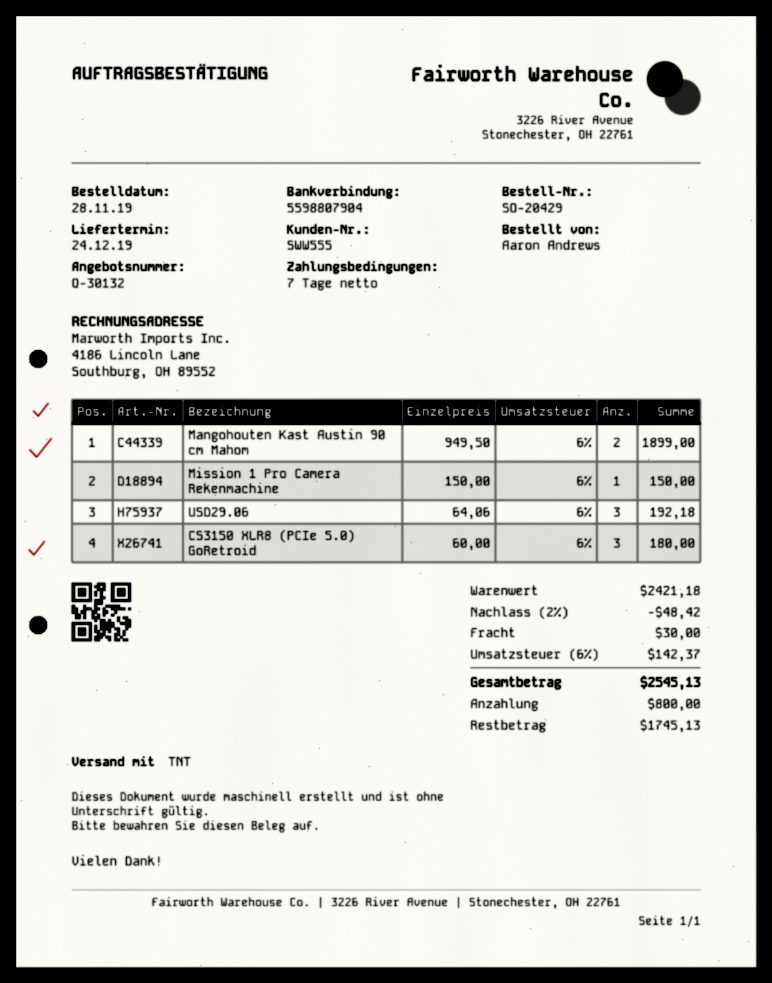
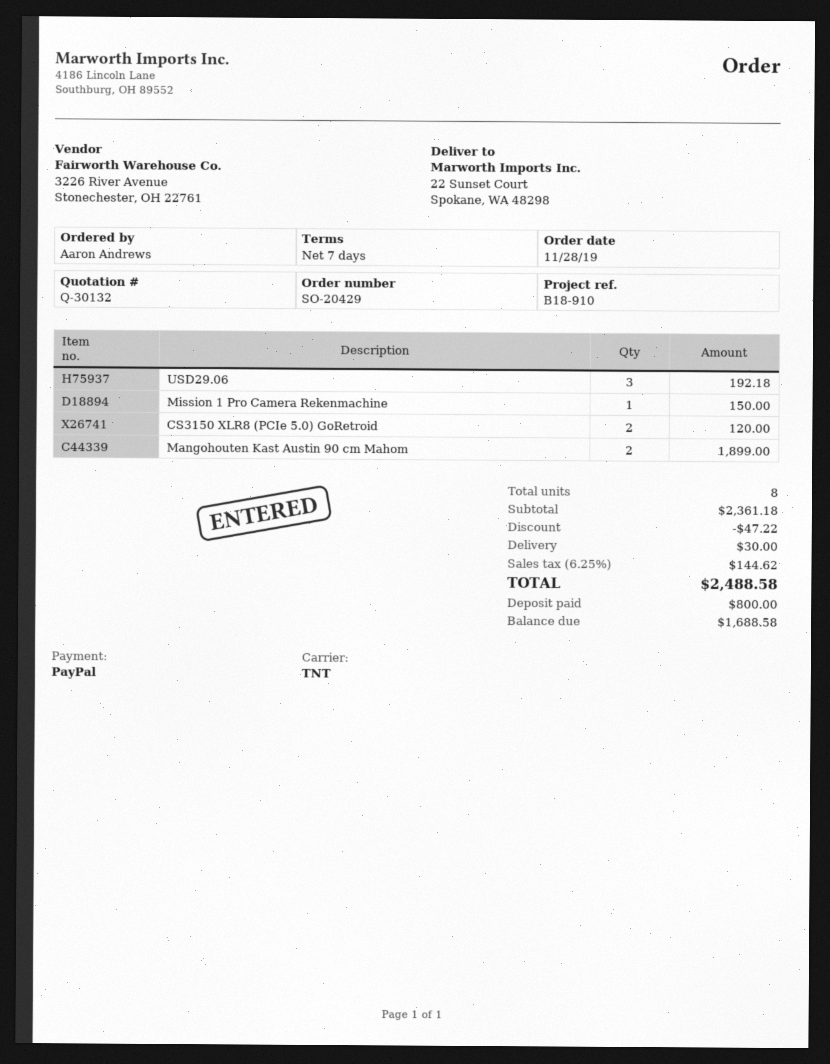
CS3150 XLR8 (PCIe 5.0) GoRetroid: 3 for 180.00 -> 2 for 120.00
subtotal: 2421.18 -> 2361.18
discount: 48.42 -> 47.22
tax: 6% = 142.37 -> 6.25% = 144.62
total: 2545.13 -> 2488.58
balance: 1745.13 -> 1688.58

